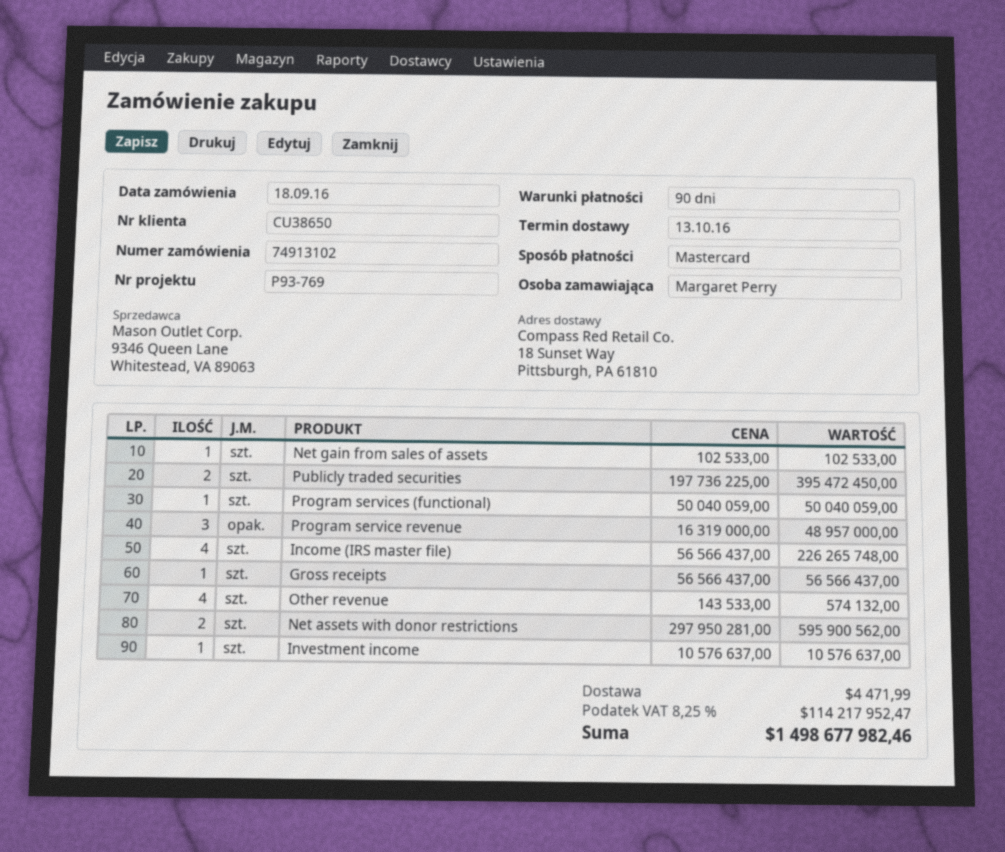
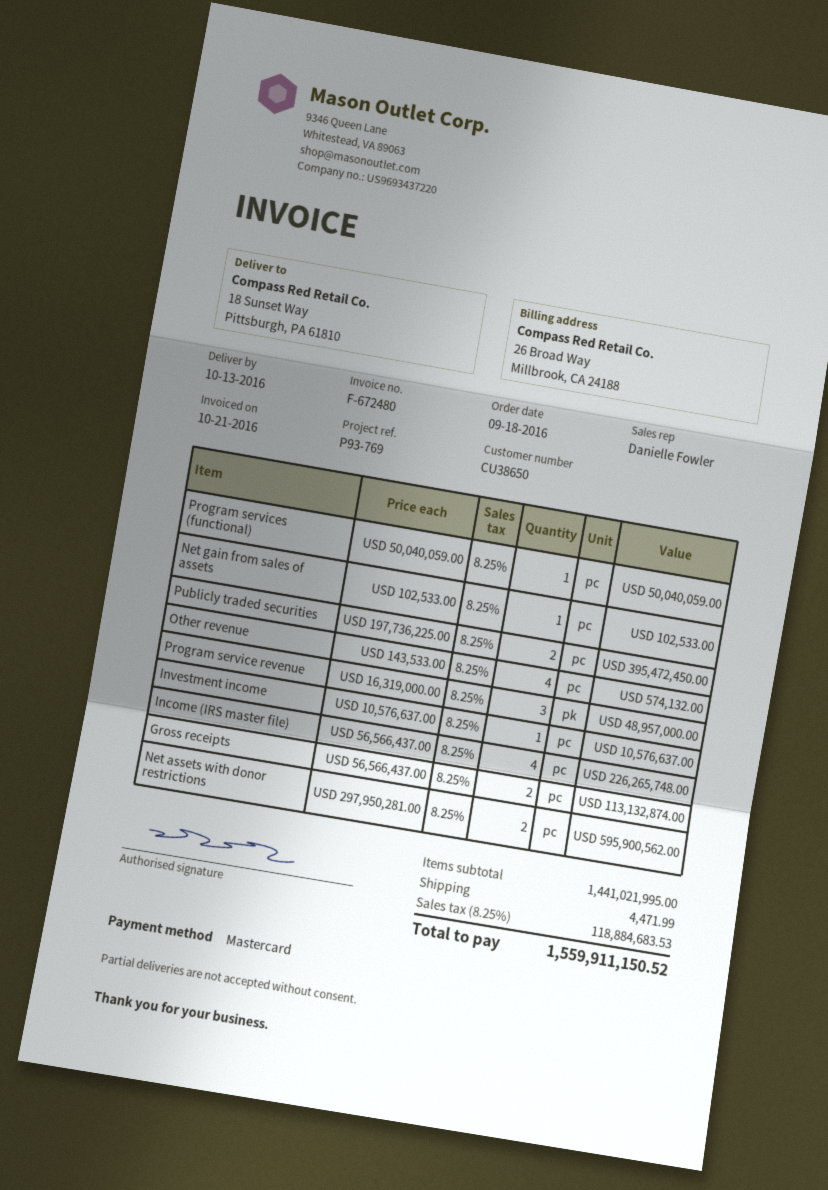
Gross receipts: 1 x 56566437.00 = 56566437.00 -> 2 x 56566437.00 = 113132874.00
tax: 8.25% = 114217952.47 -> 8.25% = 118884683.53
total: 1498677982.46 -> 1559911150.52

